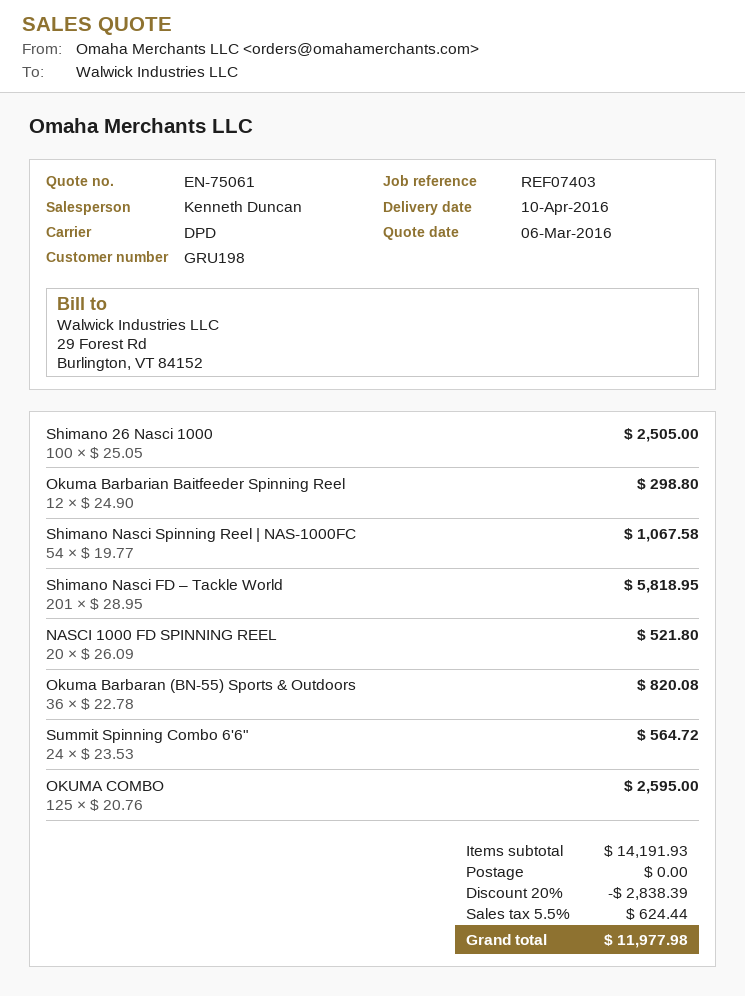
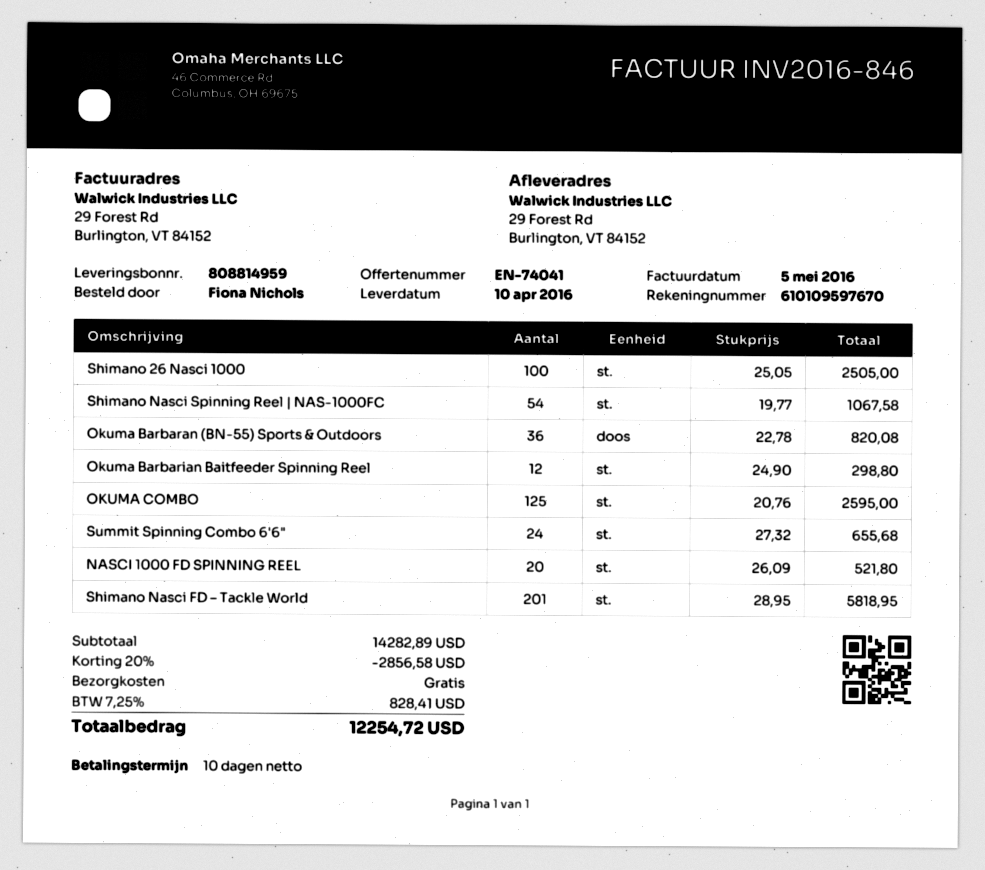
quote number: EN-75061 -> EN-74041
Summit Spinning Combo 6'6": 24 x 23.53 = 564.72 -> 24 x 27.32 = 655.68
subtotal: 14191.93 -> 14282.89
discount: 20% = 2838.39 -> 20% = 2856.58
tax: 5.5% = 624.44 -> 7.25% = 828.41
total: 11977.98 -> 12254.72

